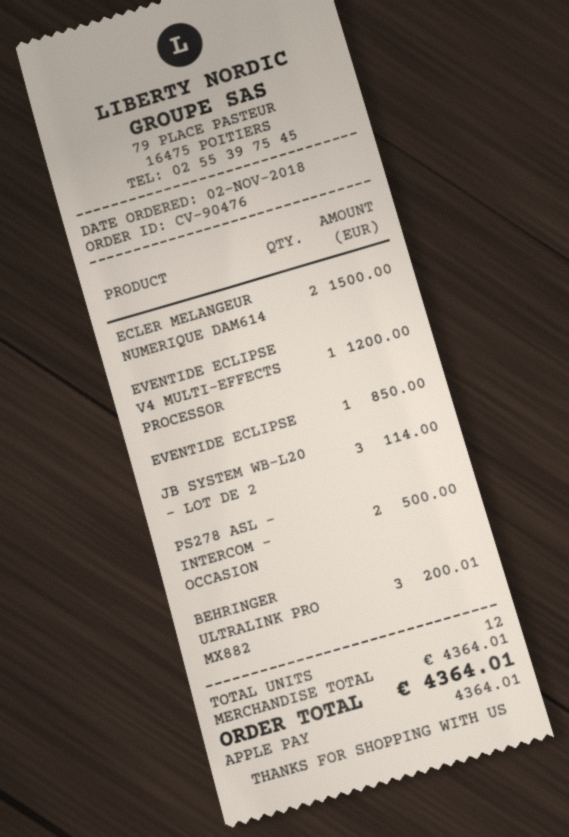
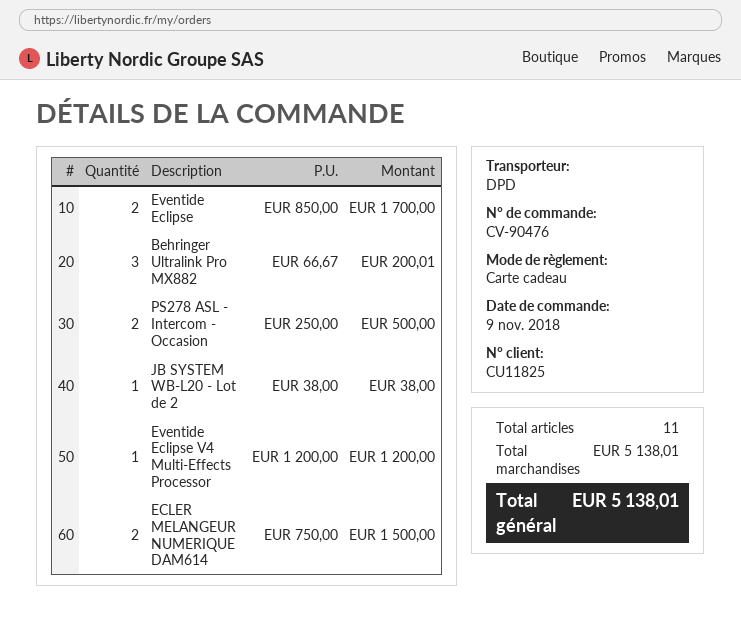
order date: 2018-11-02 -> 2018-11-09
payment method: Apple Pay -> gift card
EVENTIDE ECLIPSE: 1 for 850.00 -> 2 for 1700.00
JB SYSTEM WB-L20 - LOT DE 2: 3 for 114.00 -> 1 for 38.00
total quantity: 12 -> 11
subtotal: 4364.01 -> 5138.01
total: 4364.01 -> 5138.01

